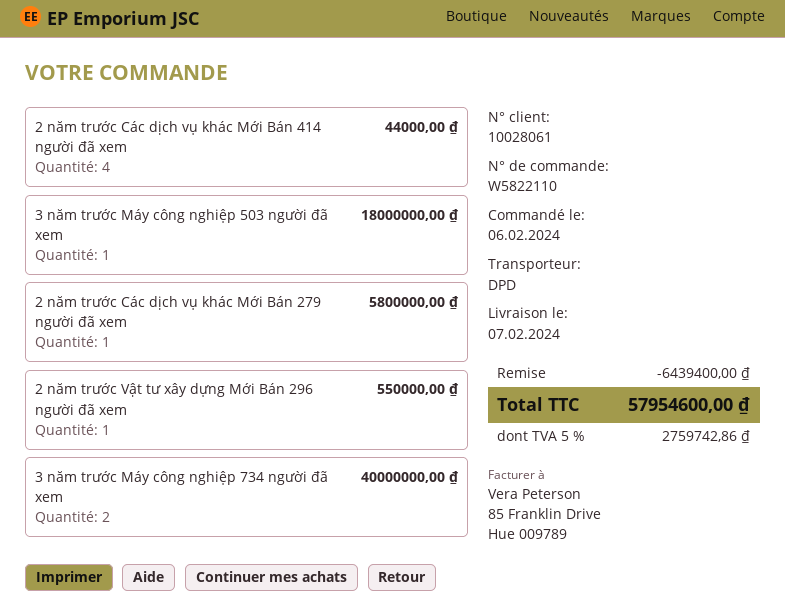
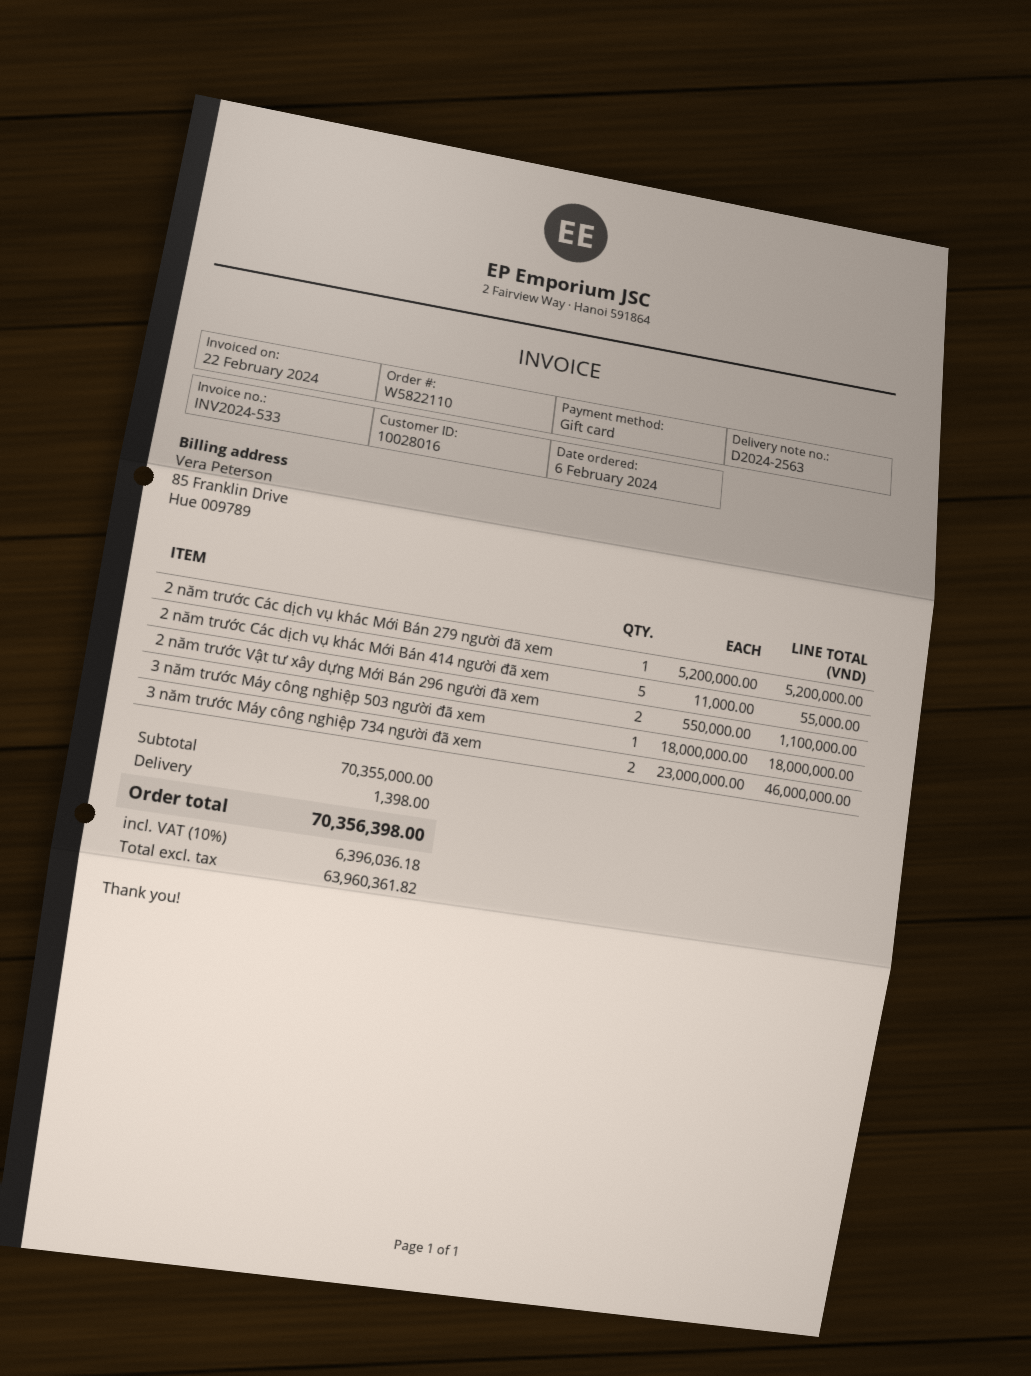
customer number: 10028061 -> 10028016
2 năm trước Các dịch vụ khác Mới Bán 414 người đã xem: 4 for 44000.00 -> 5 for 55000.00
2 năm trước Các dịch vụ khác Mới Bán 279 người đã xem: 1 for 5800000.00 -> 1 for 5200000.00
2 năm trước Vật tư xây dựng Mới Bán 296 người đã xem: 1 for 550000.00 -> 2 for 1100000.00
3 năm trước Máy công nghiệp 734 người đã xem: 2 for 40000000.00 -> 2 for 46000000.00
discount: 6439400.00 -> none
shipping: none -> 1398.00
tax: 5% = 2759742.86 -> 10% = 6396036.18
total: 57954600.00 -> 70356398.00

